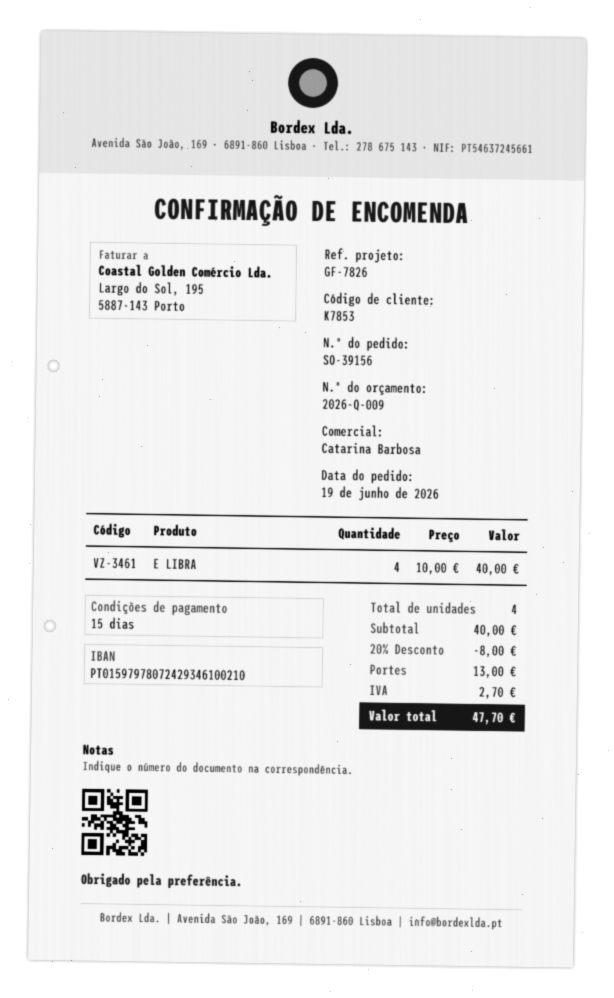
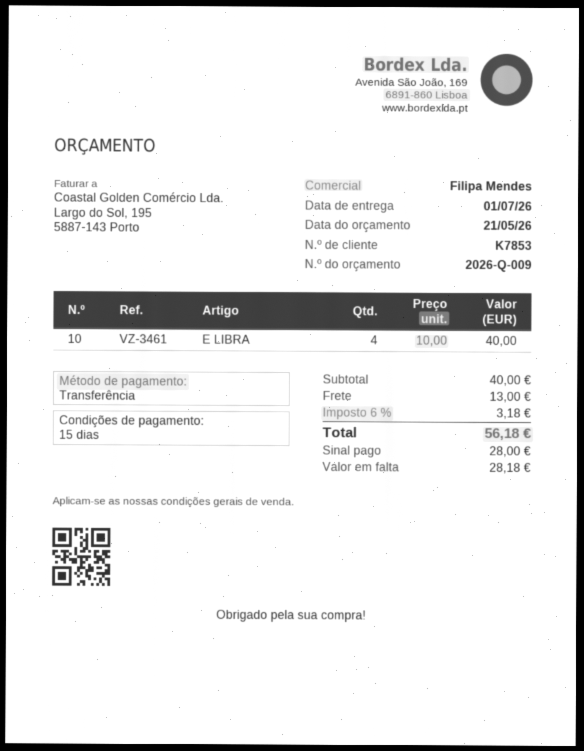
sales rep: Catarina Barbosa -> Filipa Mendes
discount: 20% = 8.00 -> none
tax: 2.70 -> 3.18
total: 47.70 -> 56.18

